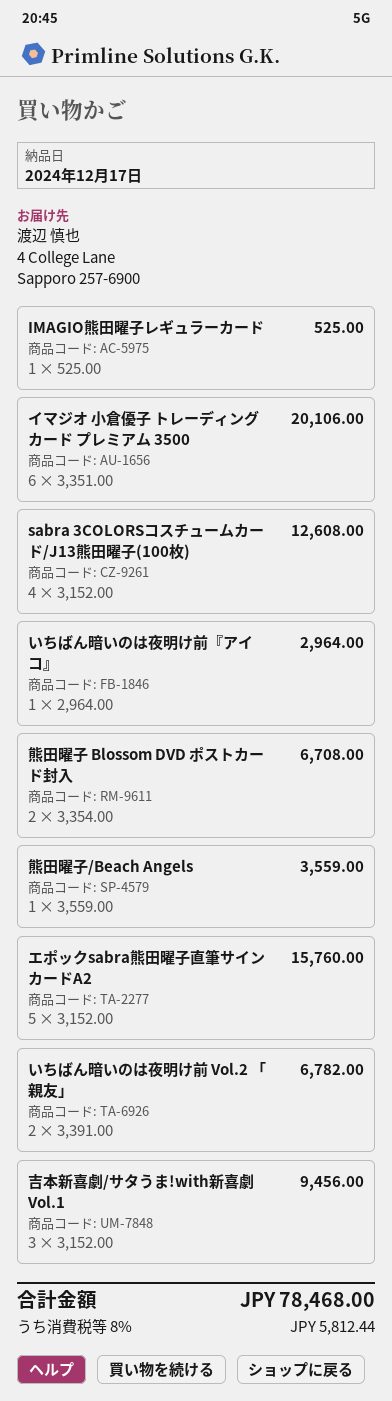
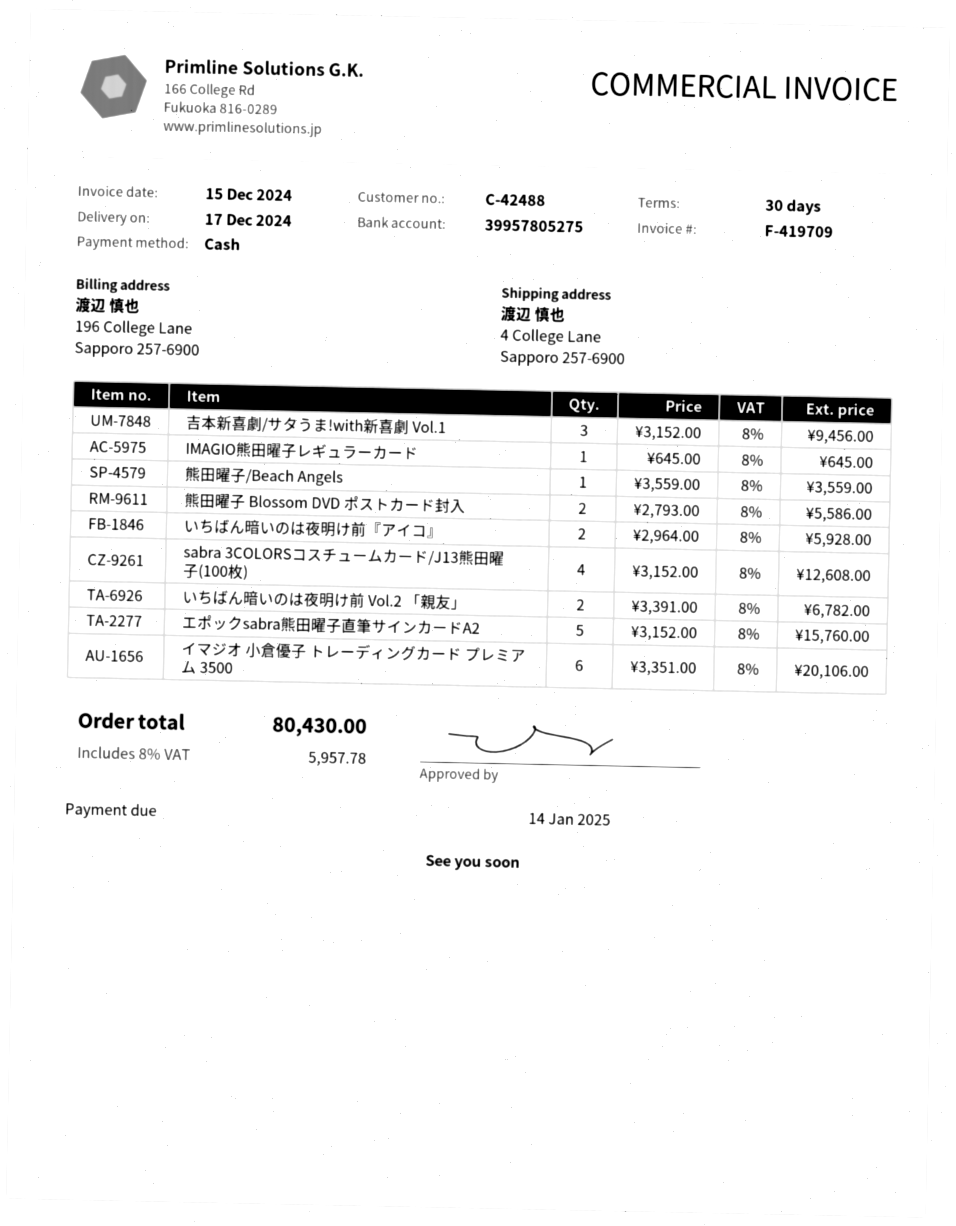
IMAGIO熊田曜子レギュラーカード: 1 x 525.00 = 525.00 -> 1 x 645.00 = 645.00
いちばん暗いのは夜明け前『アイコ』: 1 x 2964.00 = 2964.00 -> 2 x 2964.00 = 5928.00
熊田曜子 Blossom DVD ポストカード封入: 2 x 3354.00 = 6708.00 -> 2 x 2793.00 = 5586.00
tax: 8% = 5812.44 -> 8% = 5957.78
total: 78468.00 -> 80430.00

